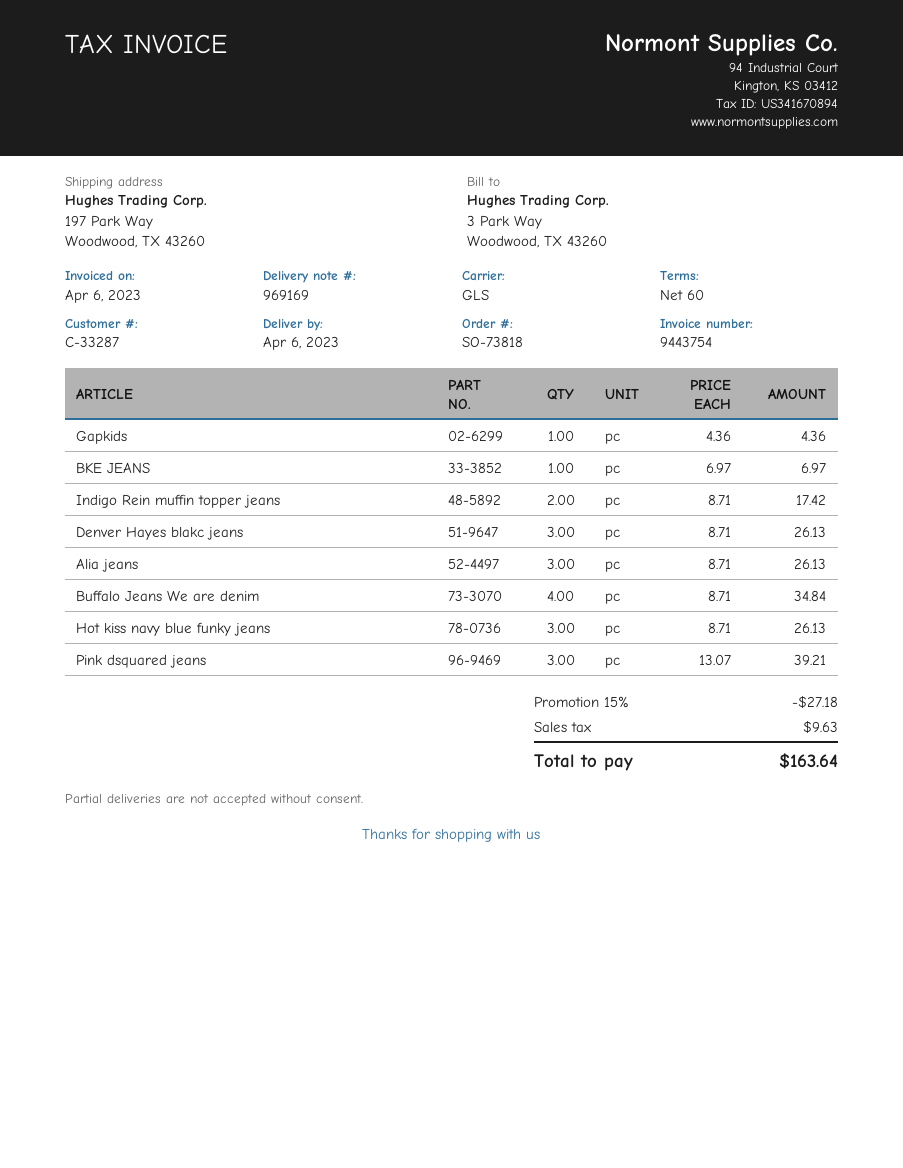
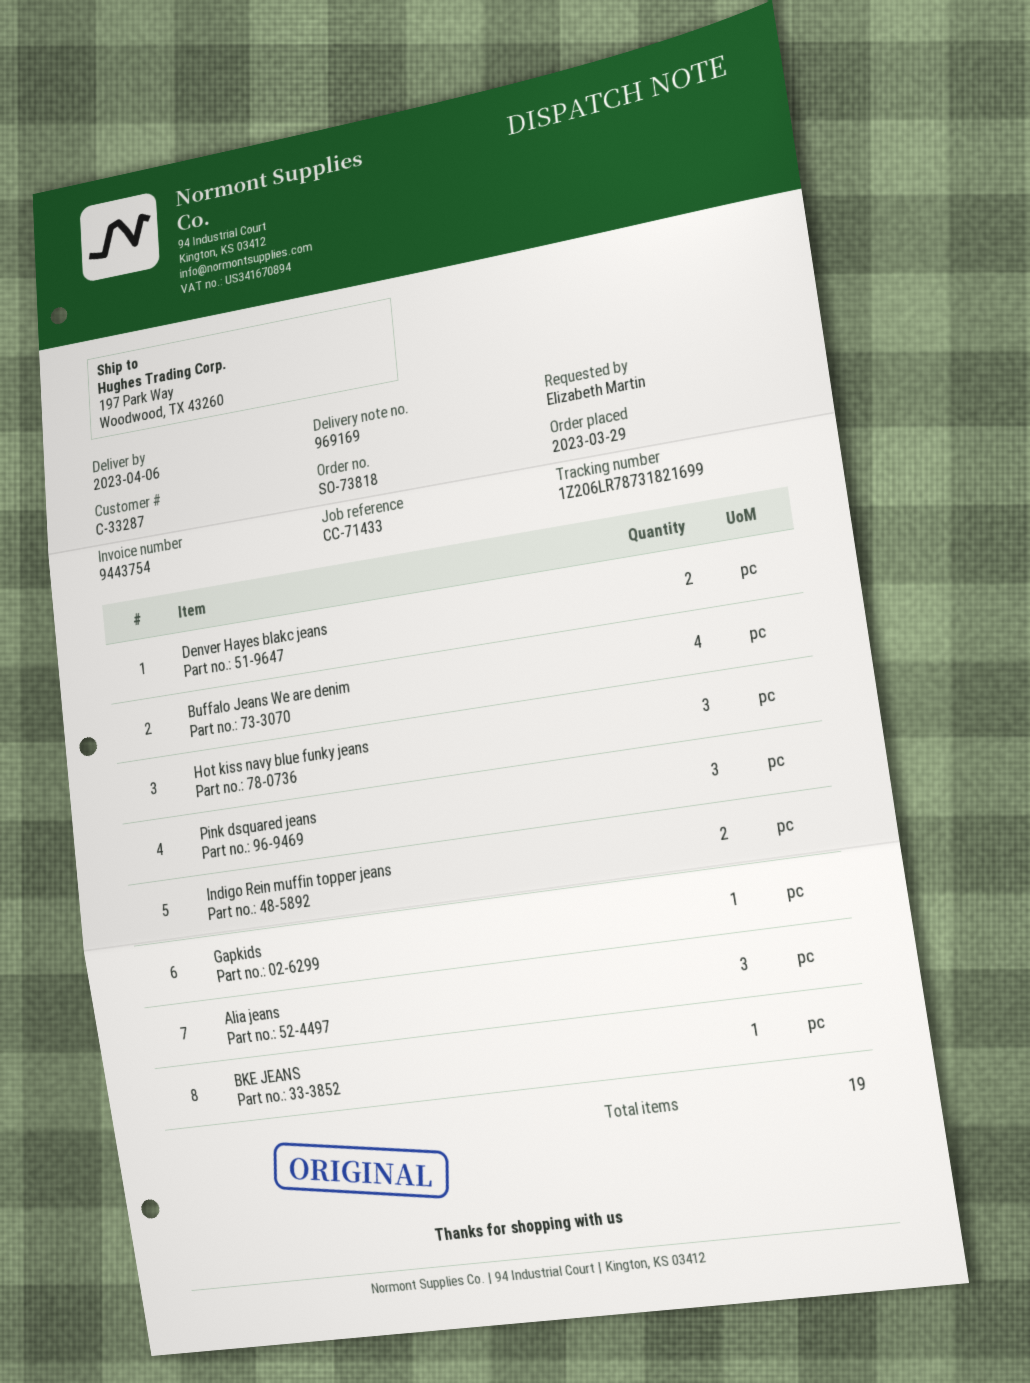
Denver Hayes blakc jeans: 3 -> 2

